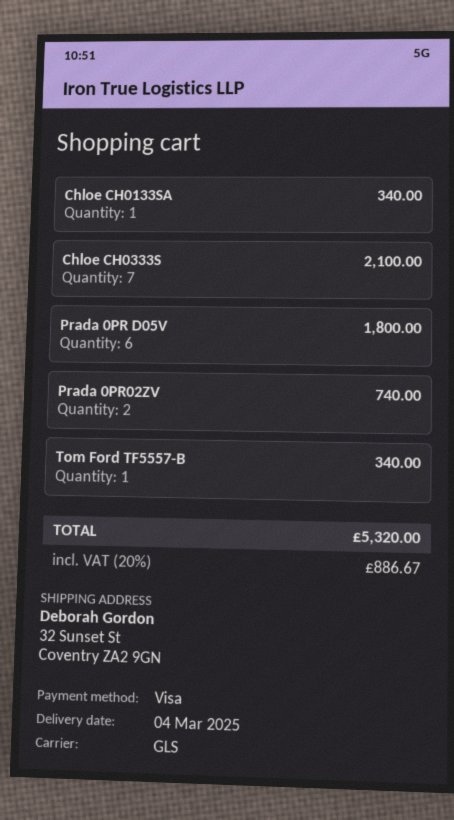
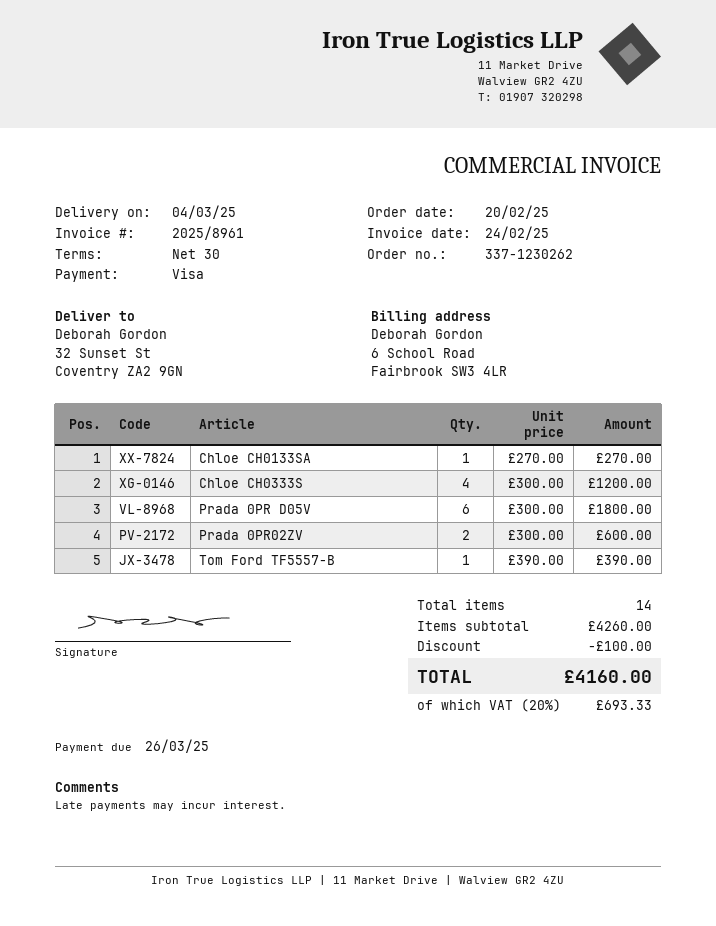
Chloe CH0133SA: 1 for 340.00 -> 1 for 270.00
Chloe CH0333S: 7 for 2100.00 -> 4 for 1200.00
Prada 0PR02ZV: 2 for 740.00 -> 2 for 600.00
Tom Ford TF5557-B: 1 for 340.00 -> 1 for 390.00
discount: none -> 100.00
tax: 20% = 886.67 -> 20% = 693.33
total: 5320.00 -> 4160.00

